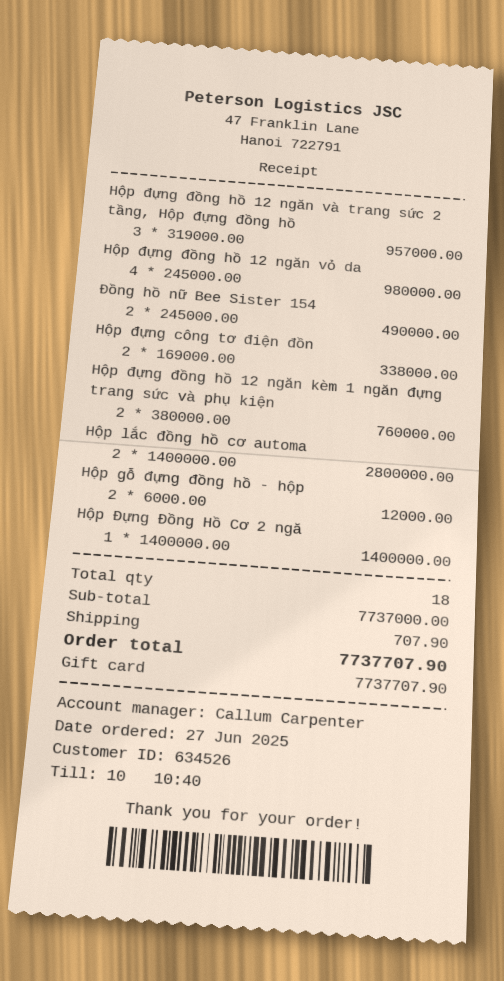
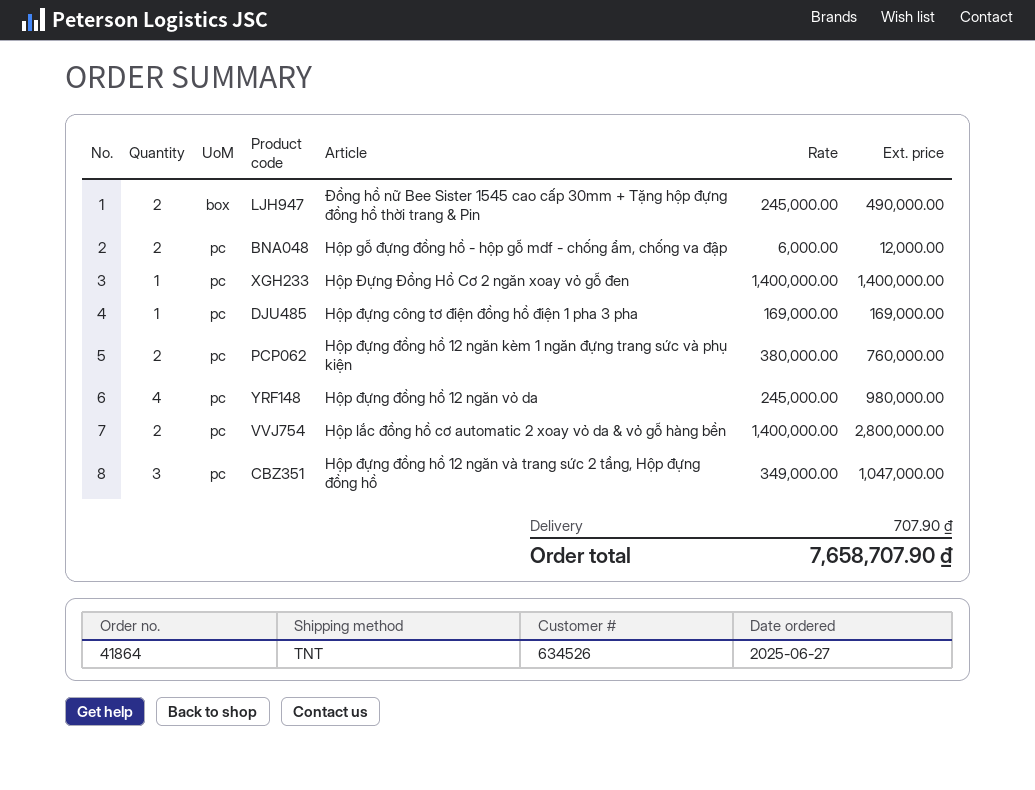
Hộp đựng đồng hồ 12 ngăn và trang sức 2 tầng, Hộp đựng đồng hồ: 3 x 319000.00 = 957000.00 -> 3 x 349000.00 = 1047000.00
Hộp đựng công tơ điện đồn: 2 x 169000.00 = 338000.00 -> 1 x 169000.00 = 169000.00
total: 7737707.90 -> 7658707.90

